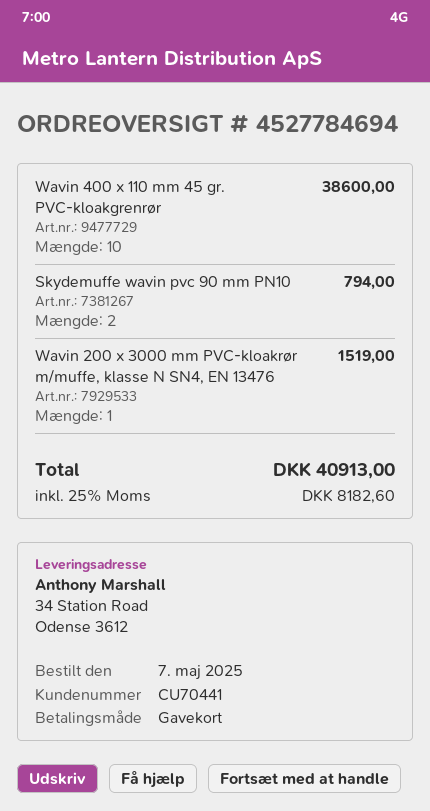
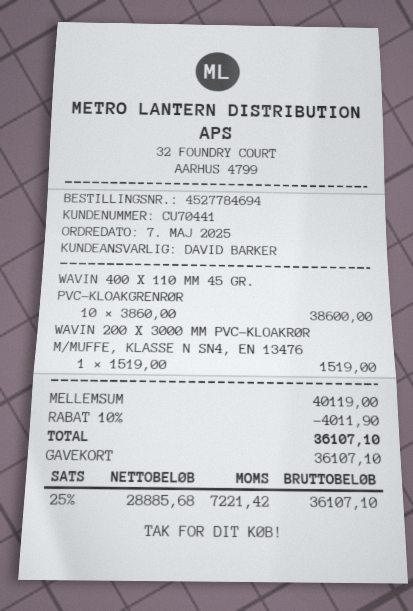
Skydemuffe wavin pvc 90 mm PN10: 2 for 794.00 -> none
discount: none -> 10% = 4011.90
tax: 25% = 8182.60 -> 25% = 7221.42
total: 40913.00 -> 36107.10

